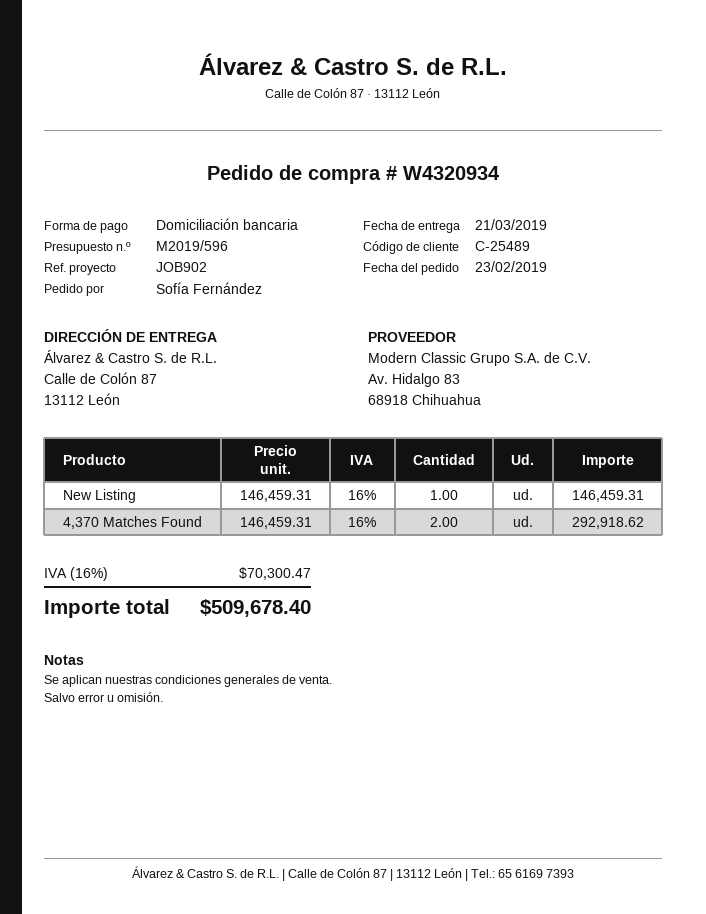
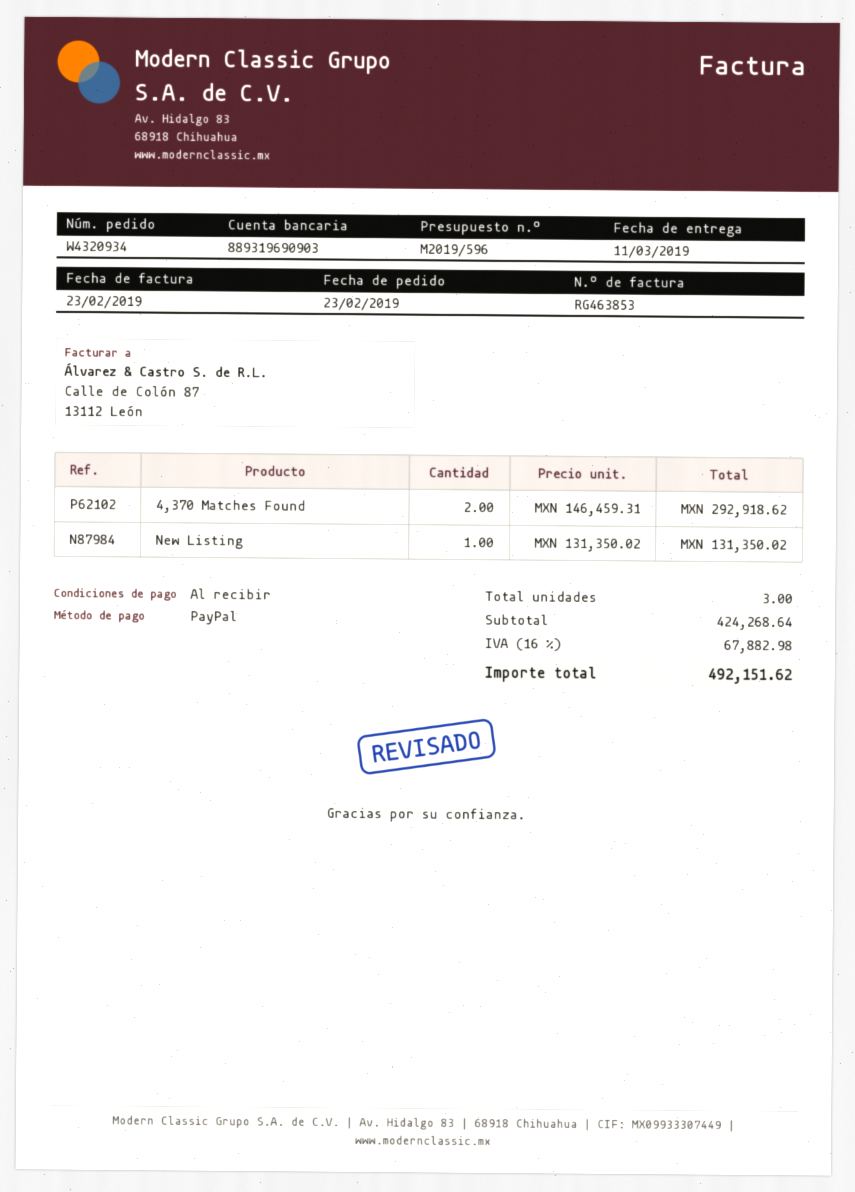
delivery date: 2019-03-21 -> 2019-03-11
payment method: direct debit -> PayPal
New Listing: 1 x 146459.31 = 146459.31 -> 1 x 131350.02 = 131350.02
tax: 16% = 70300.47 -> 16% = 67882.98
total: 509678.40 -> 492151.62

